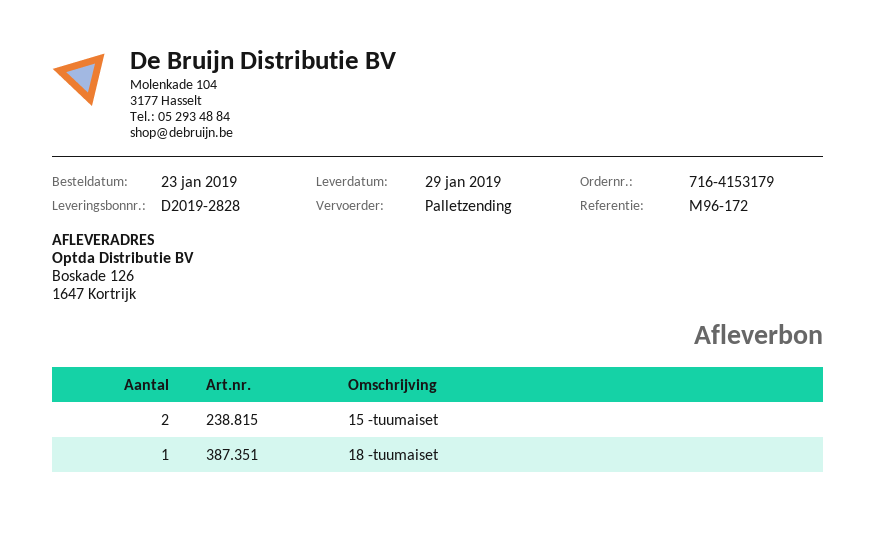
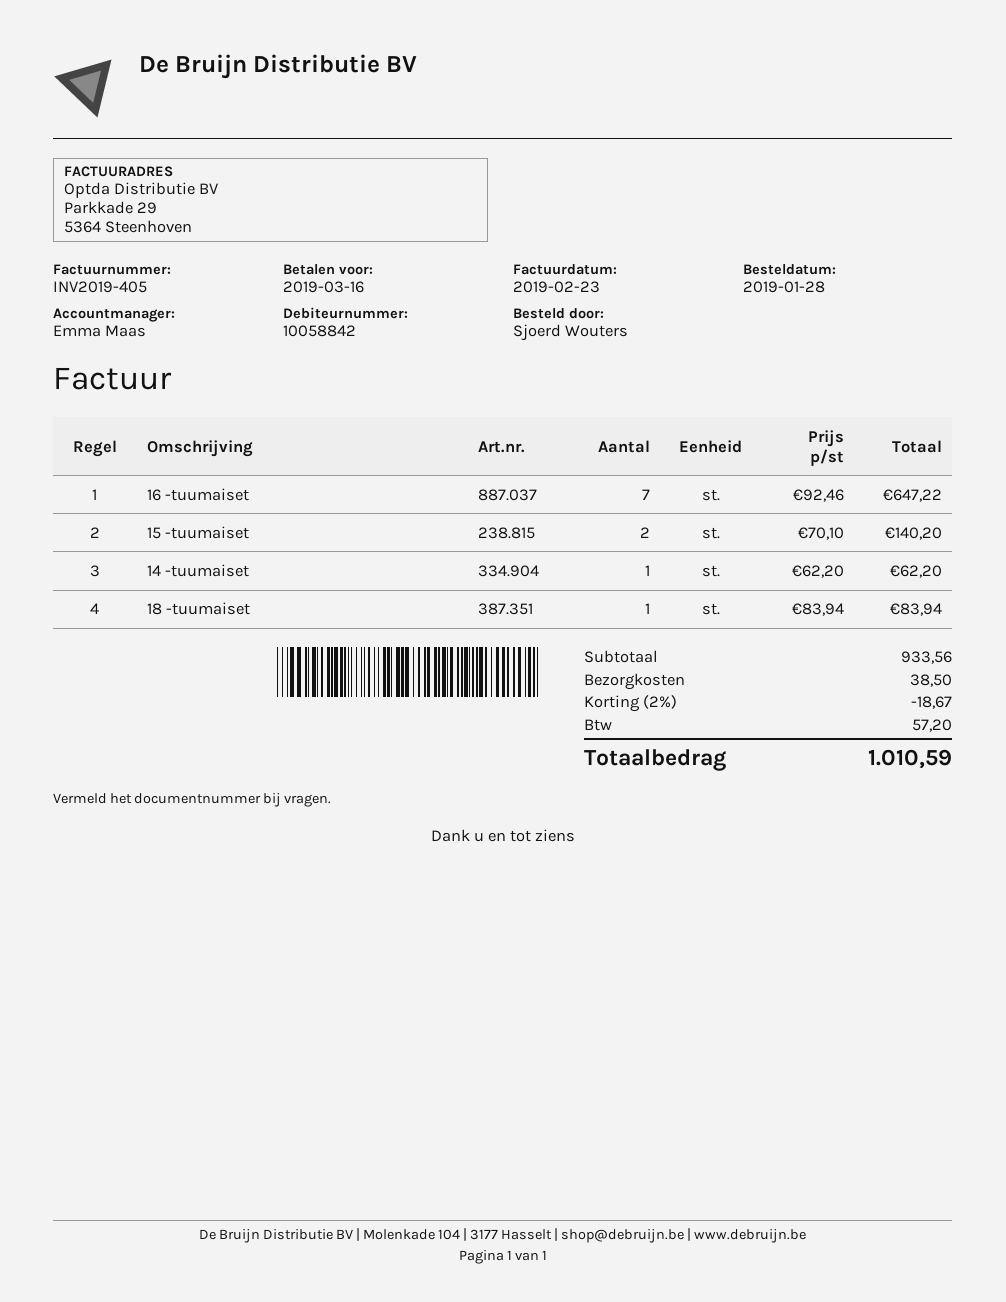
order date: 2019-01-23 -> 2019-01-28
16 -tuumaiset: none -> 7
14 -tuumaiset: none -> 1

